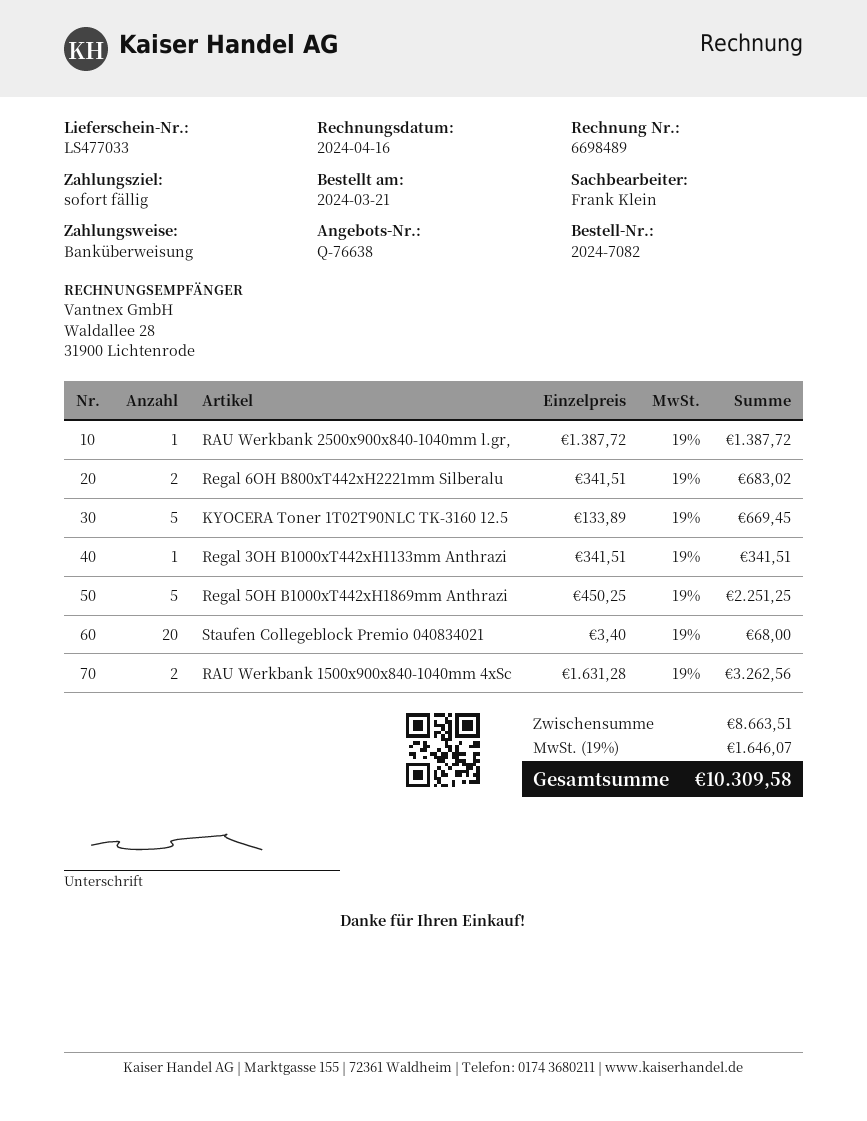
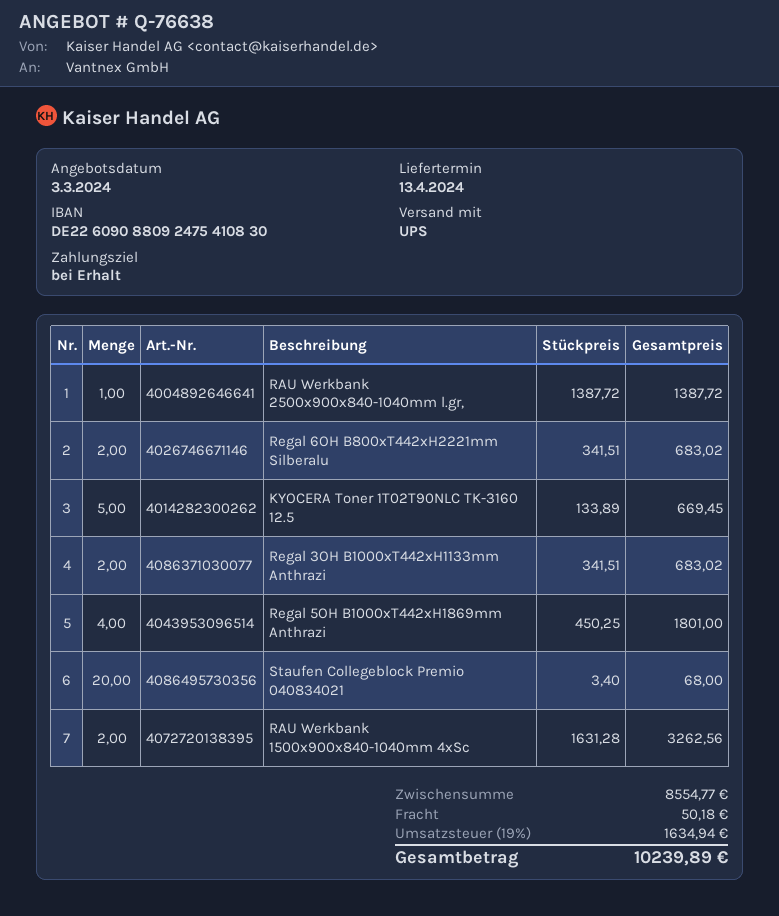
Regal 3OH B1000xT442xH1133mm Anthrazi: 1 x 341.51 = 341.51 -> 2 x 341.51 = 683.02
Regal 5OH B1000xT442xH1869mm Anthrazi: 5 x 450.25 = 2251.25 -> 4 x 450.25 = 1801.00
subtotal: 8663.51 -> 8554.77
shipping: none -> 50.18
tax: 19% = 1646.07 -> 19% = 1634.94
total: 10309.58 -> 10239.89

